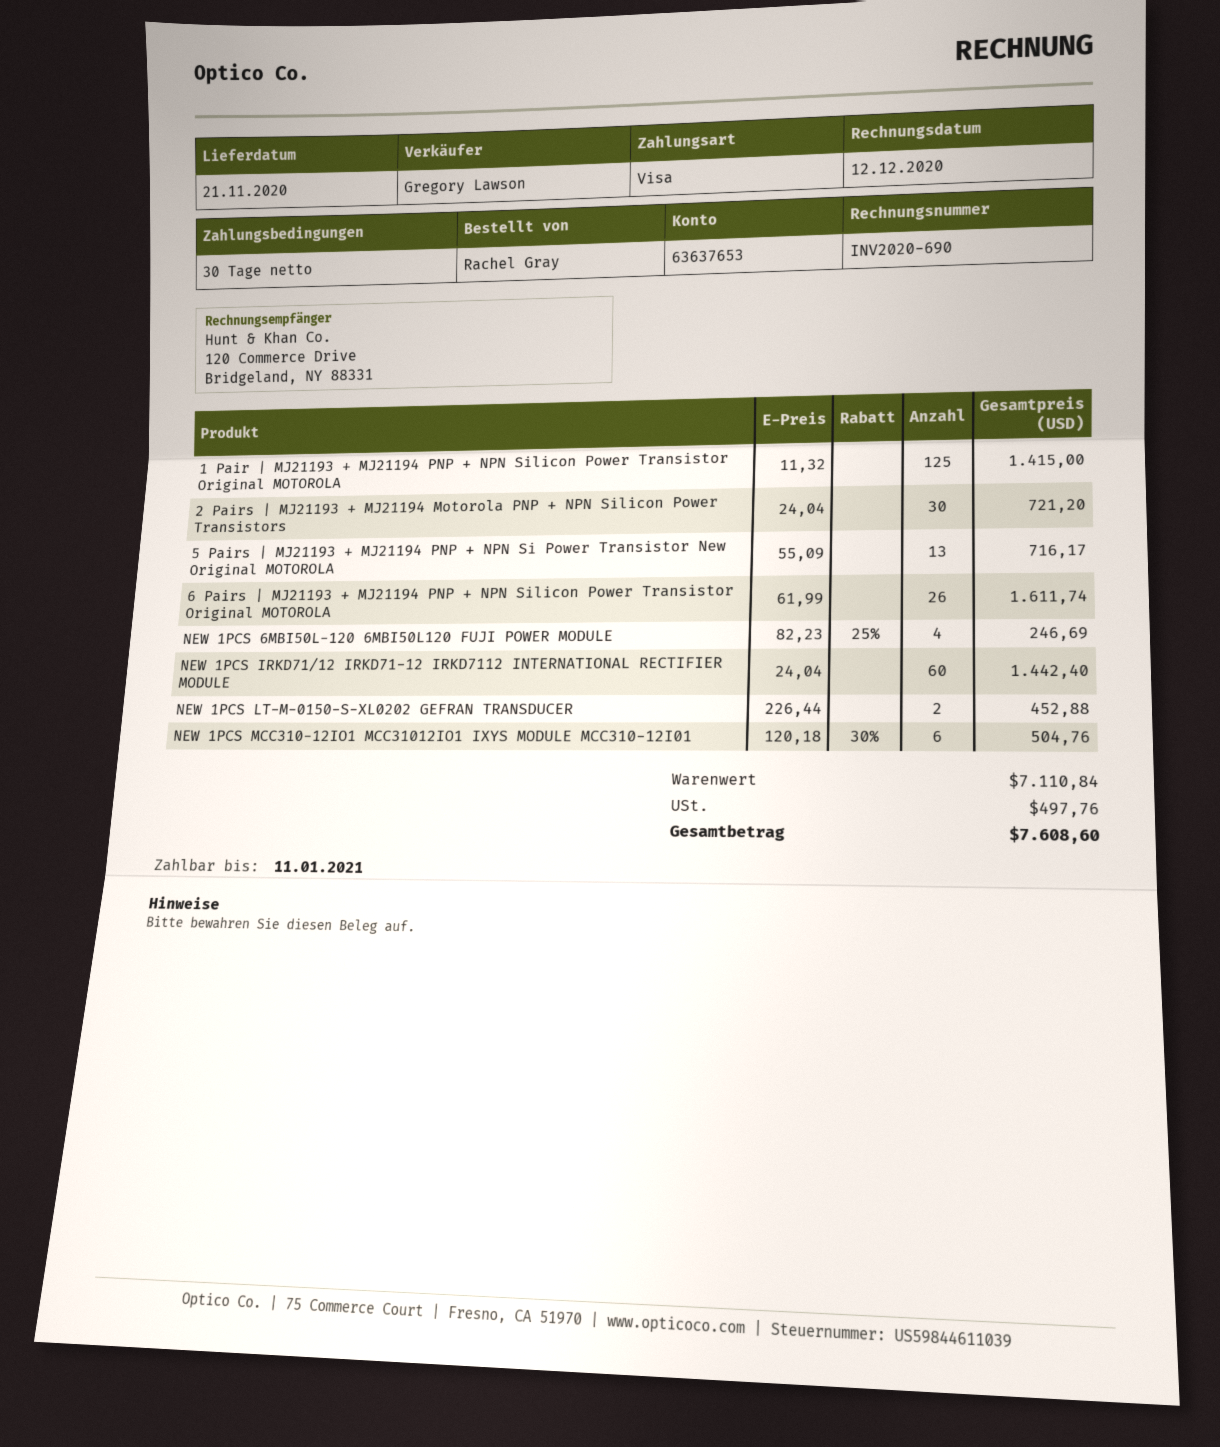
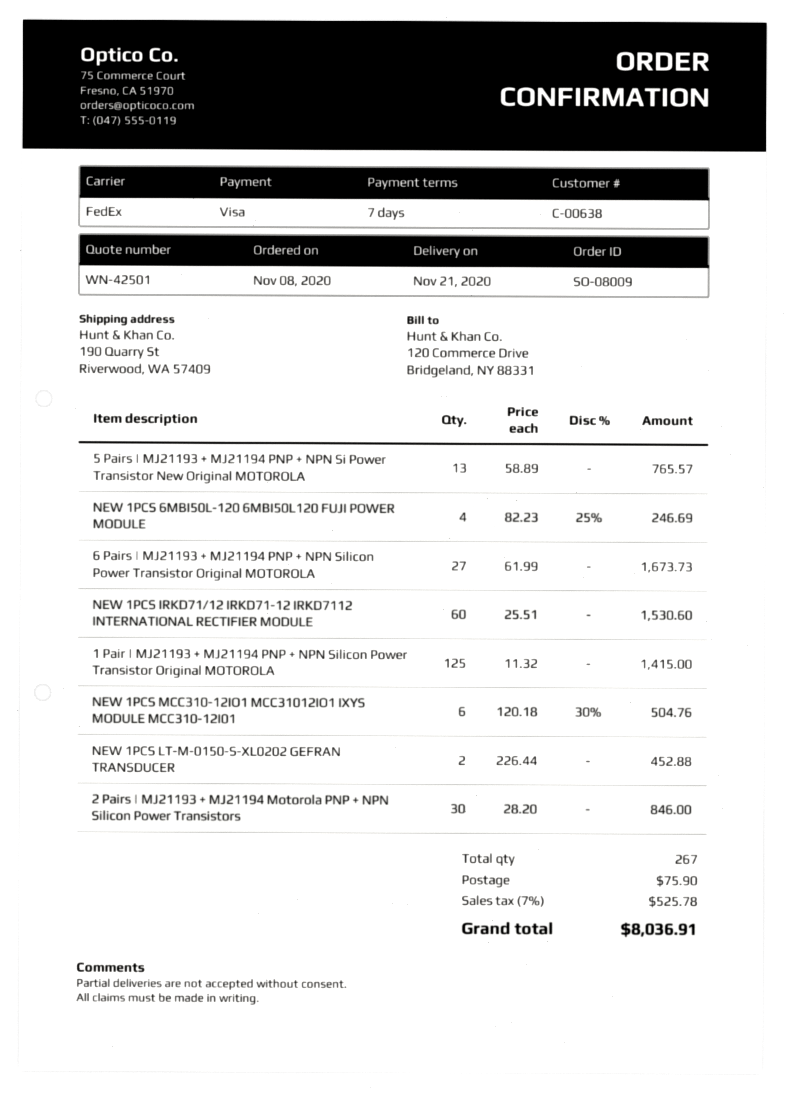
payment terms: 30 days -> 7 days
2 Pairs | MJ21193 + MJ21194 Motorola PNP + NPN Silicon Power Transistors: 30 x 24.04 = 721.20 -> 30 x 28.20 = 846.00
5 Pairs | MJ21193 + MJ21194 PNP + NPN Si Power Transistor New Original MOTOROLA: 13 x 55.09 = 716.17 -> 13 x 58.89 = 765.57
6 Pairs | MJ21193 + MJ21194 PNP + NPN Silicon Power Transistor Original MOTOROLA: 26 x 61.99 = 1611.74 -> 27 x 61.99 = 1673.73
NEW 1PCS IRKD71/12 IRKD71-12 IRKD7112 INTERNATIONAL RECTIFIER MODULE: 60 x 24.04 = 1442.40 -> 60 x 25.51 = 1530.60
shipping: none -> 75.90
tax: 497.76 -> 525.78
total: 7608.60 -> 8036.91

